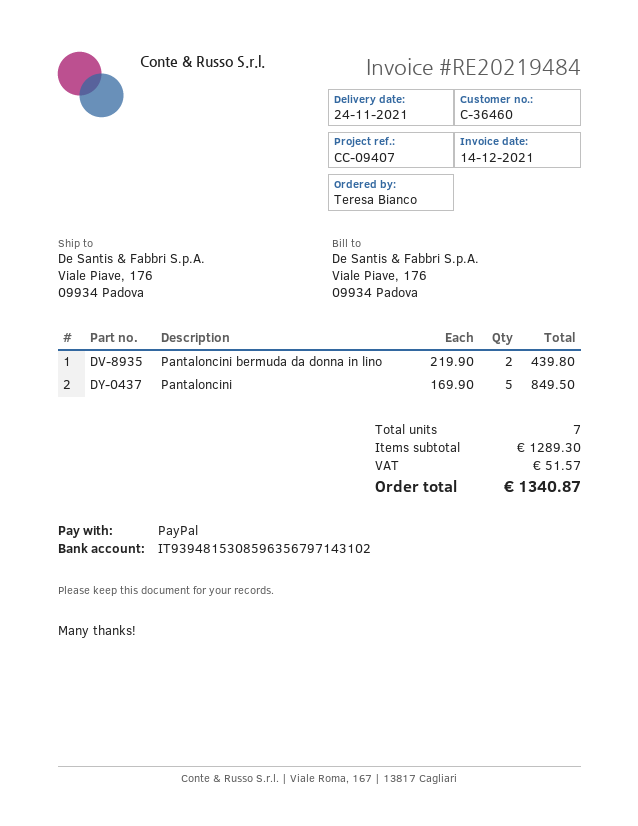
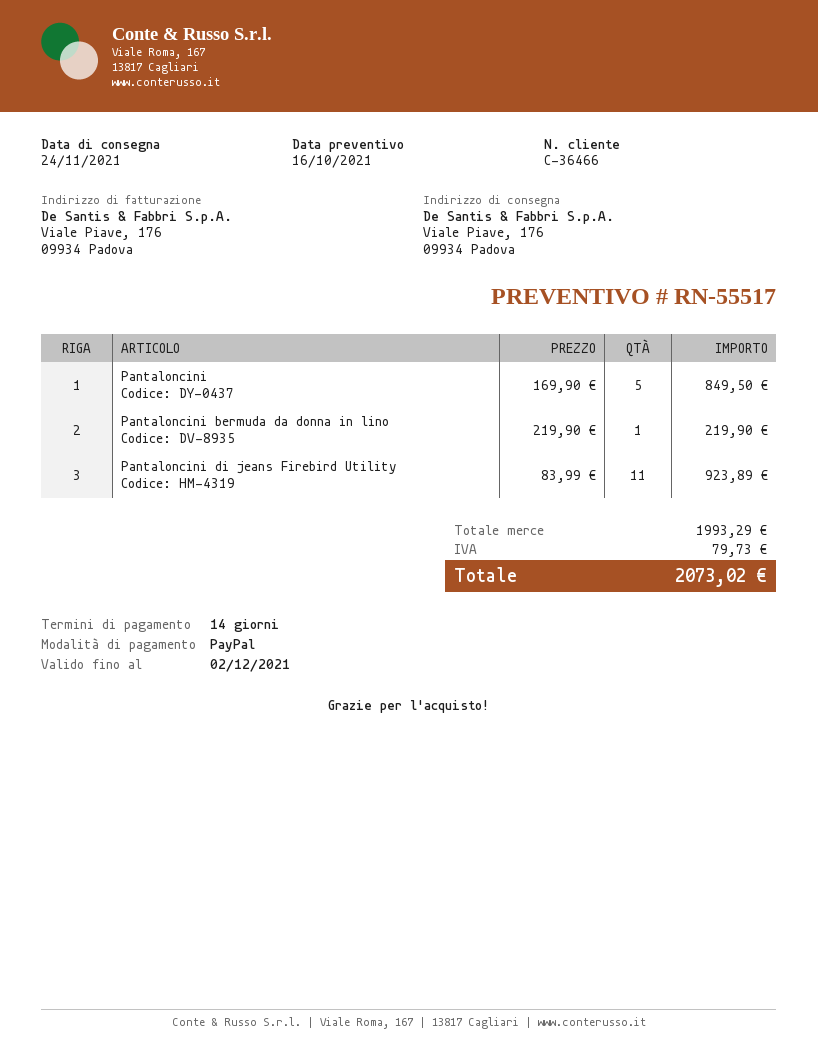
customer number: C-36460 -> C-36466
Pantaloncini bermuda da donna in lino: 2 x 219.90 = 439.80 -> 1 x 219.90 = 219.90
Pantaloncini di jeans Firebird Utility: none -> 11 x 83.99 = 923.89
subtotal: 1289.30 -> 1993.29
tax: 51.57 -> 79.73
total: 1340.87 -> 2073.02

